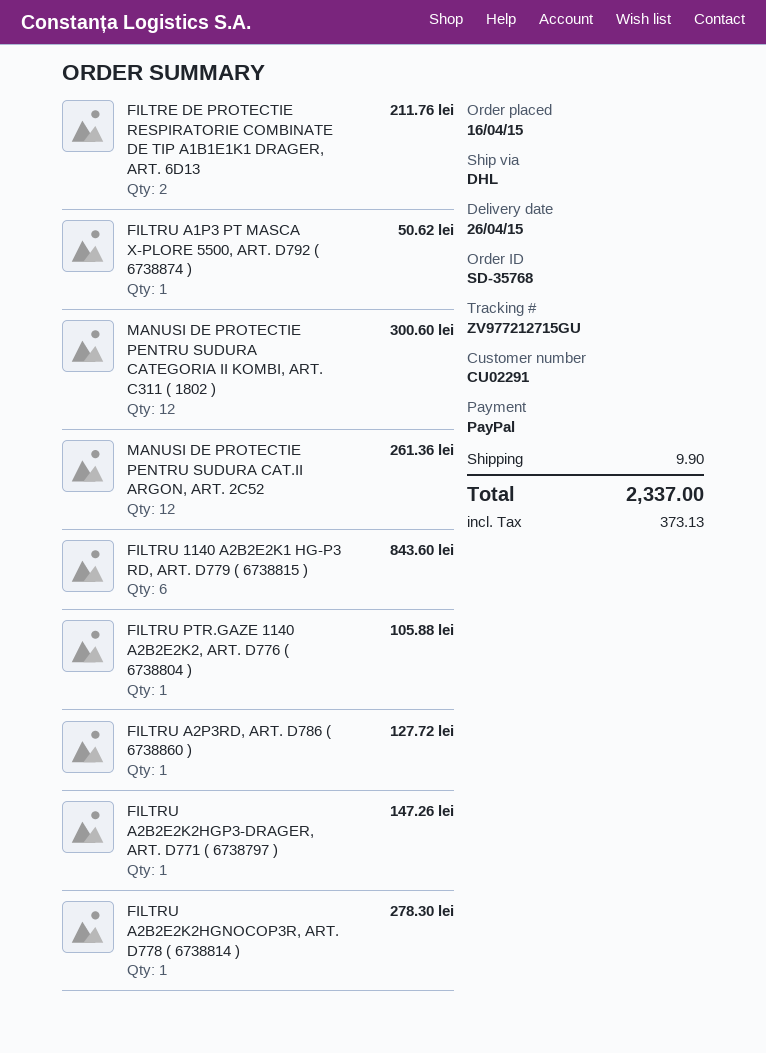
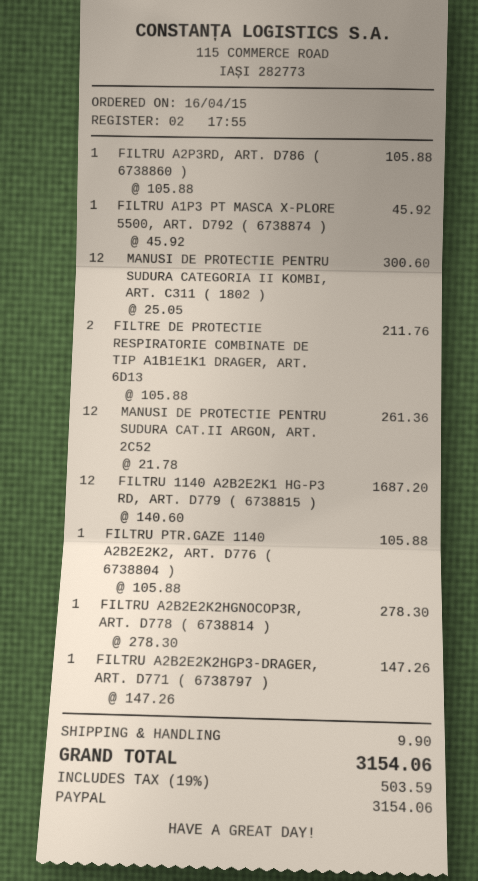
FILTRU A1P3 PT MASCA X-PLORE 5500, ART. D792 ( 6738874 ): 1 for 50.62 -> 1 for 45.92
FILTRU 1140 A2B2E2K1 HG-P3 RD, ART. D779 ( 6738815 ): 6 for 843.60 -> 12 for 1687.20
FILTRU A2P3RD, ART. D786 ( 6738860 ): 1 for 127.72 -> 1 for 105.88
tax: 373.13 -> 503.59
total: 2337.00 -> 3154.06

